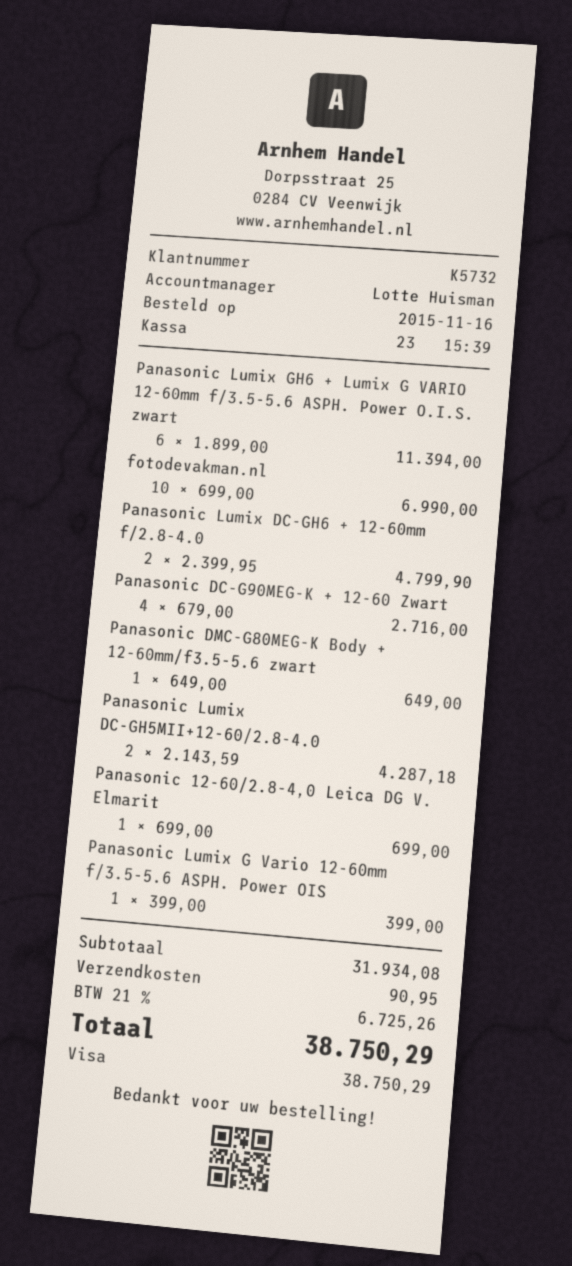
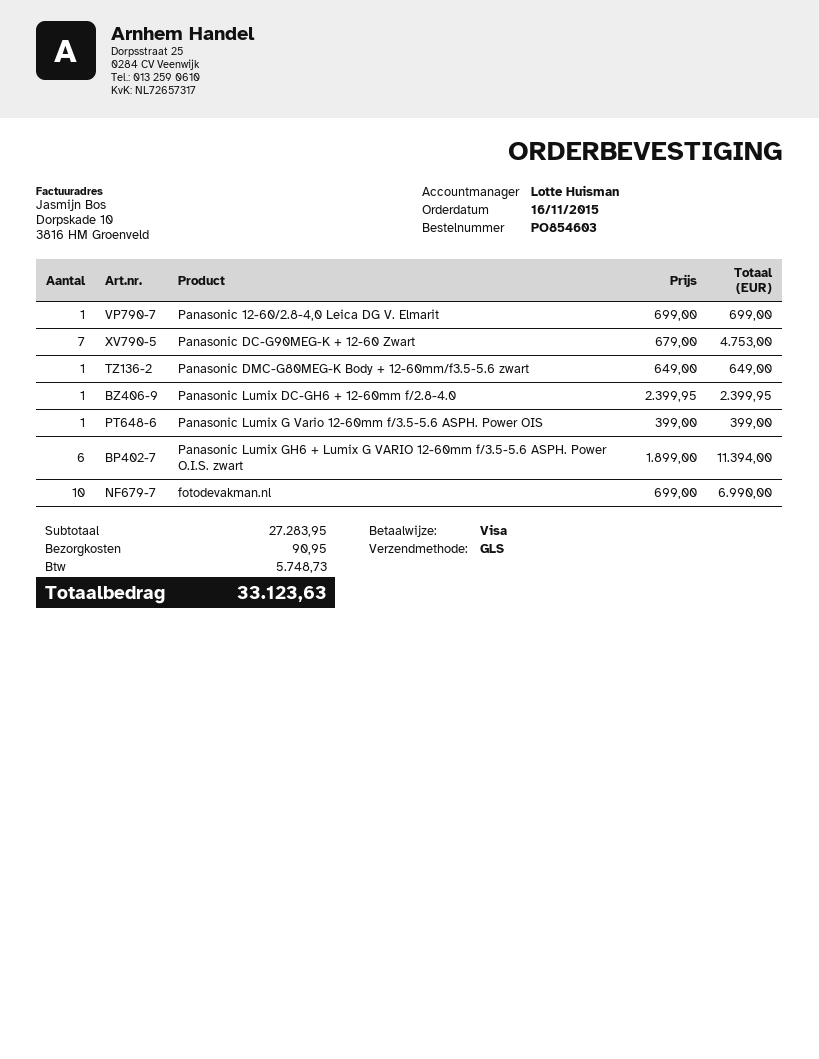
Panasonic Lumix DC-GH6 + 12-60mm f/2.8-4.0: 2 x 2399.95 = 4799.90 -> 1 x 2399.95 = 2399.95
Panasonic DC-G90MEG-K + 12-60 Zwart: 4 x 679.00 = 2716.00 -> 7 x 679.00 = 4753.00
Panasonic Lumix DC-GH5MII+12-60/2.8-4.0: 2 x 2143.59 = 4287.18 -> none
subtotal: 31934.08 -> 27283.95
tax: 6725.26 -> 5748.73
total: 38750.29 -> 33123.63

